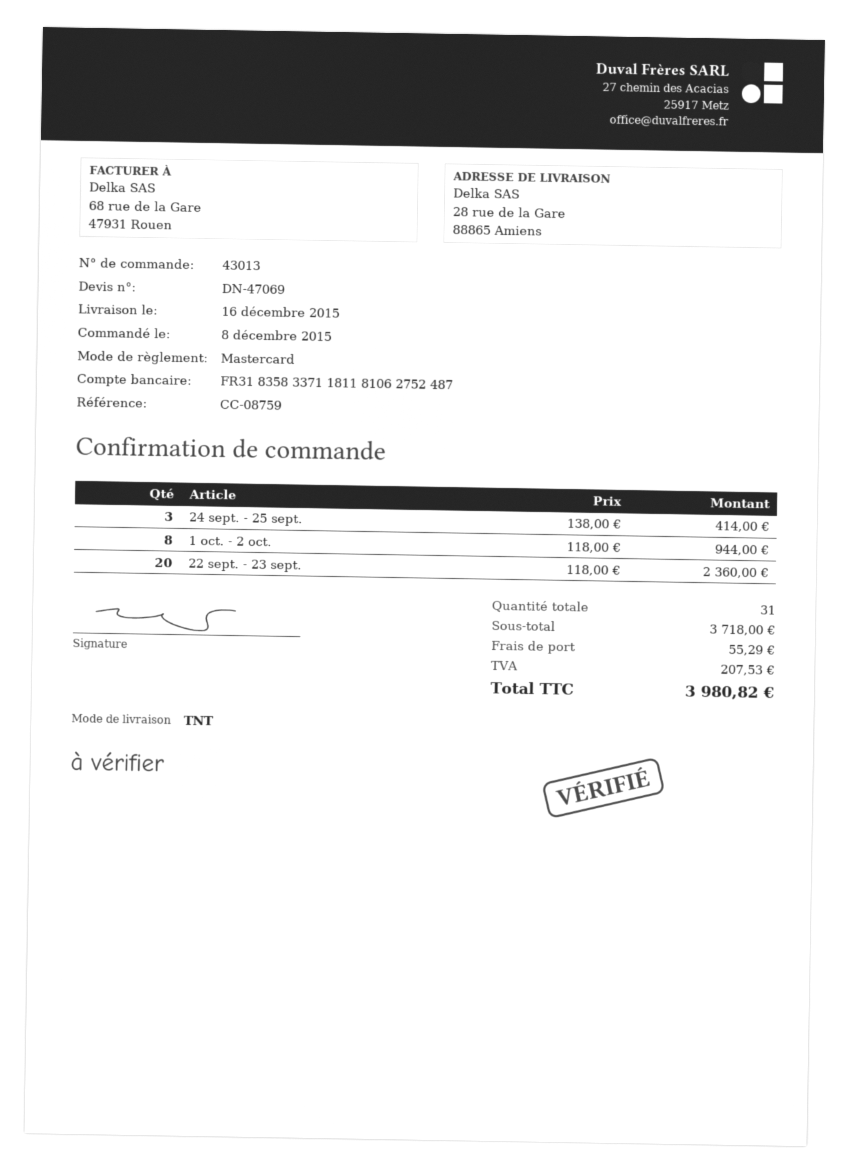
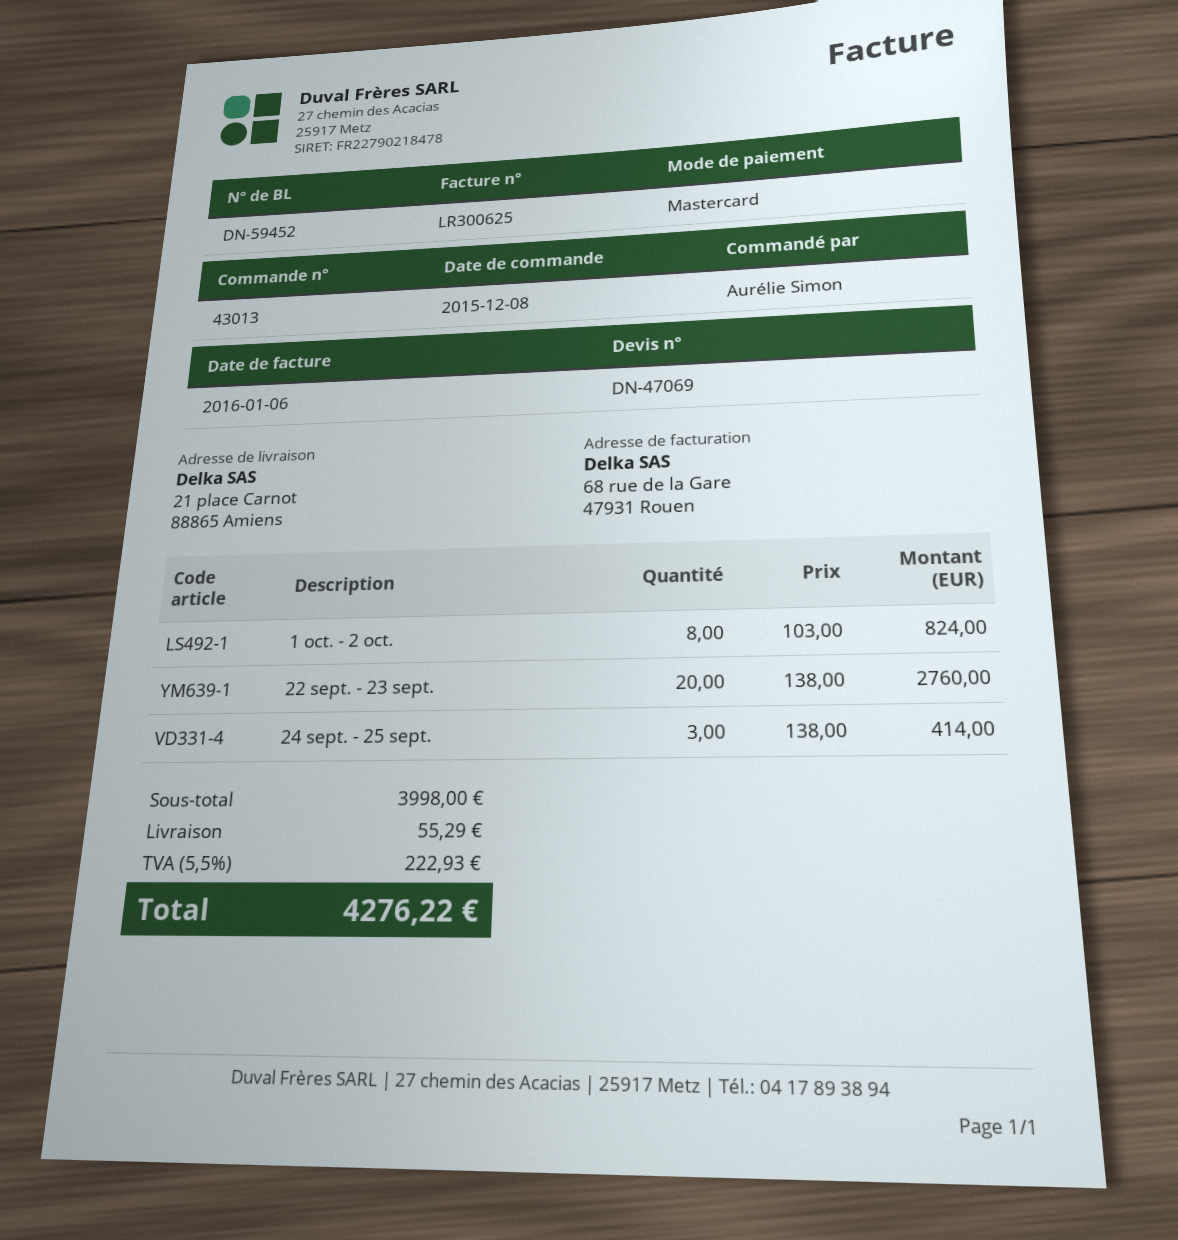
ship to: 28 rue de la Gare, 88865 Amiens -> 21 place Carnot, 88865 Amiens
1 oct. - 2 oct.: 8 x 118.00 = 944.00 -> 8 x 103.00 = 824.00
22 sept. - 23 sept.: 20 x 118.00 = 2360.00 -> 20 x 138.00 = 2760.00
subtotal: 3718.00 -> 3998.00
tax: 207.53 -> 222.93
total: 3980.82 -> 4276.22

